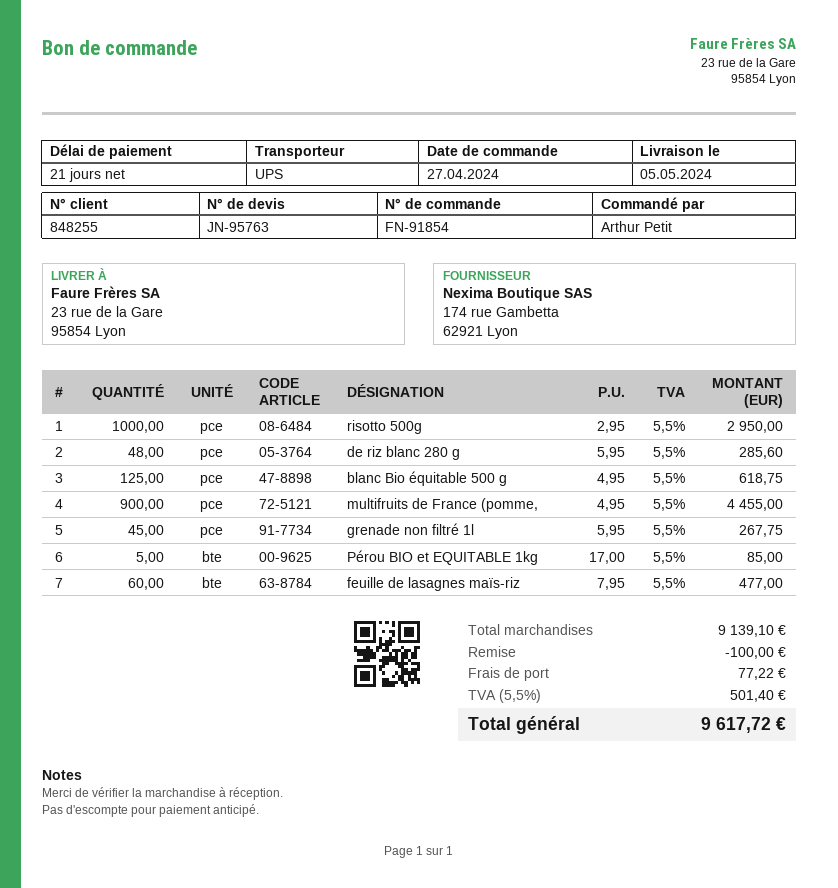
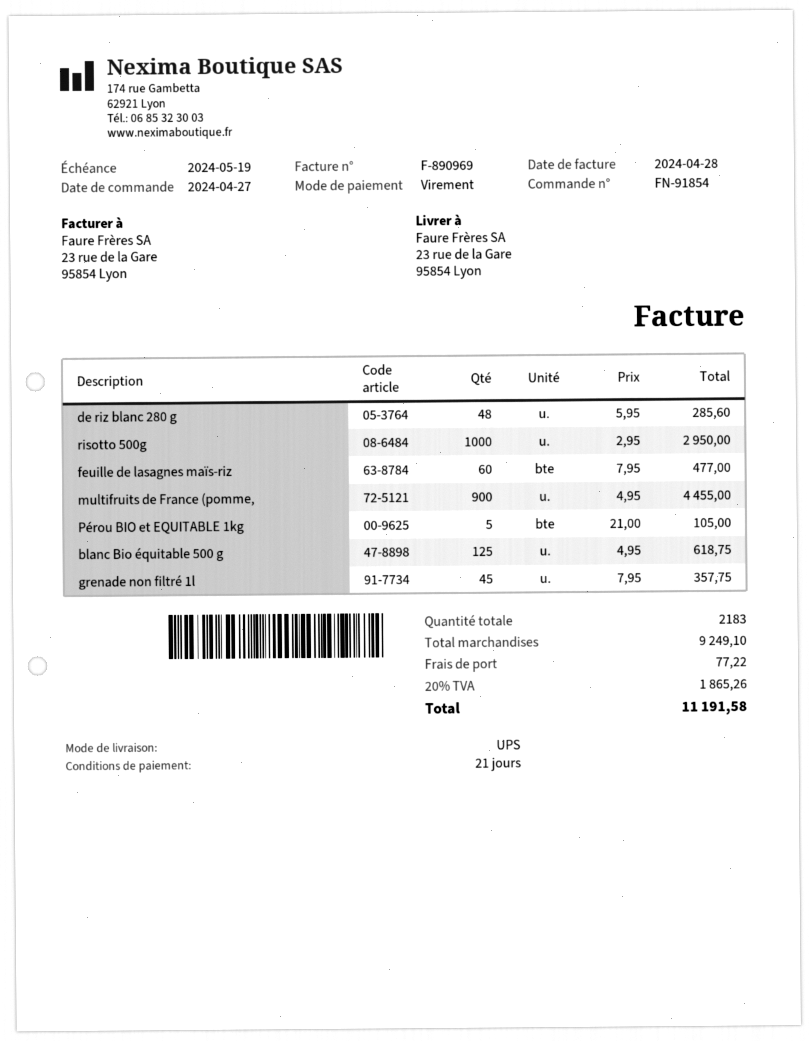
grenade non filtré 1l: 45 x 5.95 = 267.75 -> 45 x 7.95 = 357.75
Pérou BIO et EQUITABLE 1kg: 5 x 17.00 = 85.00 -> 5 x 21.00 = 105.00
subtotal: 9139.10 -> 9249.10
discount: 100.00 -> none
tax: 5.5% = 501.40 -> 20% = 1865.26
total: 9617.72 -> 11191.58

